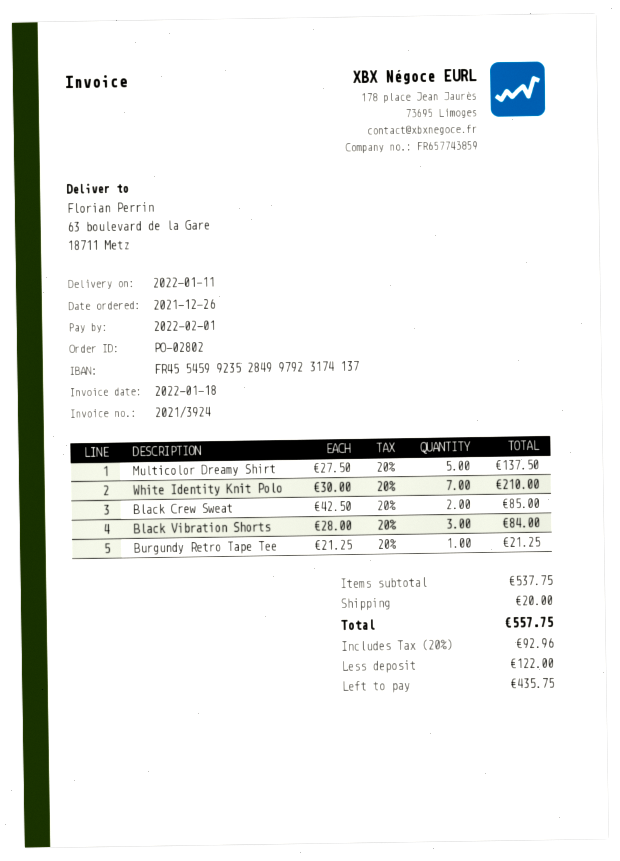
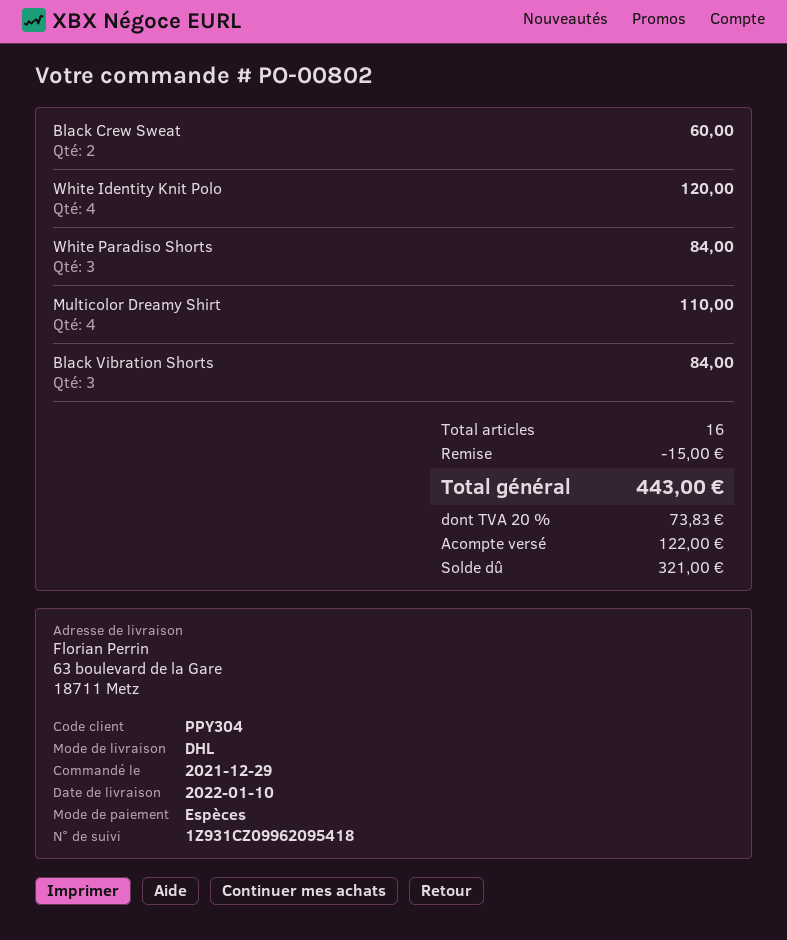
order number: PO-02802 -> PO-00802
order date: 2021-12-26 -> 2021-12-29
delivery date: 2022-01-11 -> 2022-01-10
Multicolor Dreamy Shirt: 5 for 137.50 -> 4 for 110.00
White Identity Knit Polo: 7 for 210.00 -> 4 for 120.00
Black Crew Sweat: 2 for 85.00 -> 2 for 60.00
Burgundy Retro Tape Tee: 1 for 21.25 -> none
White Paradiso Shorts: none -> 3 for 84.00
discount: none -> 15.00
shipping: 20.00 -> none
tax: 20% = 92.96 -> 20% = 73.83
total: 557.75 -> 443.00
balance: 435.75 -> 321.00

